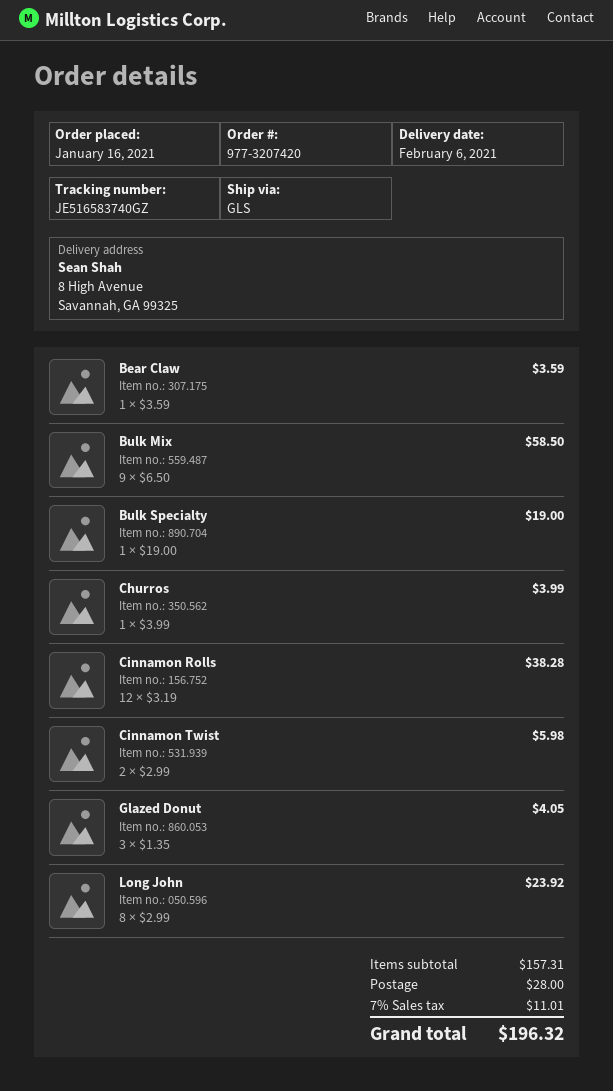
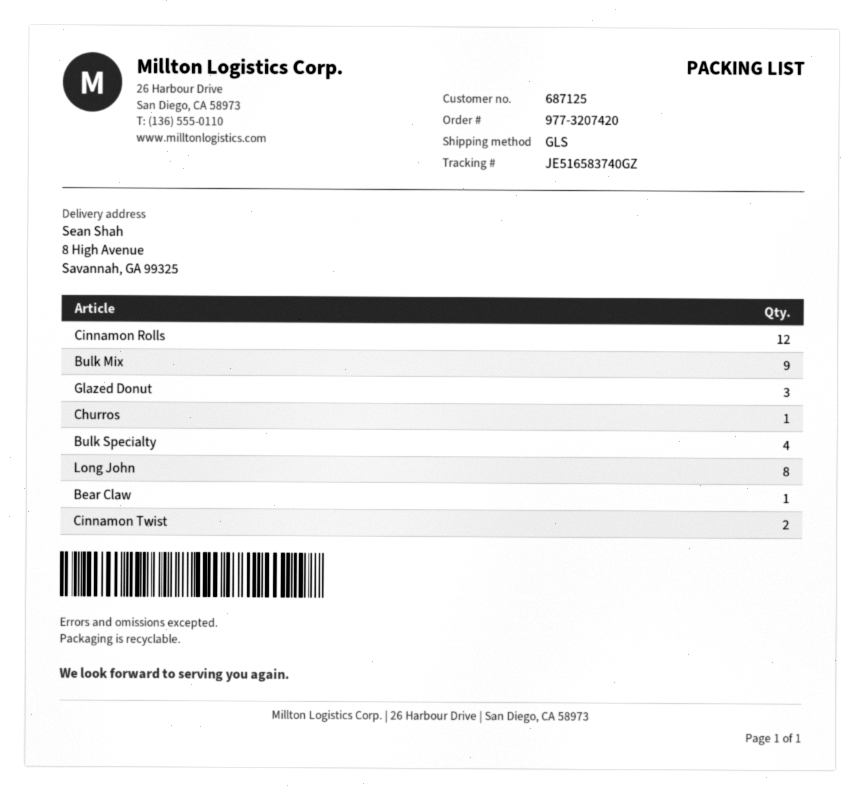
Bulk Specialty: 1 -> 4

